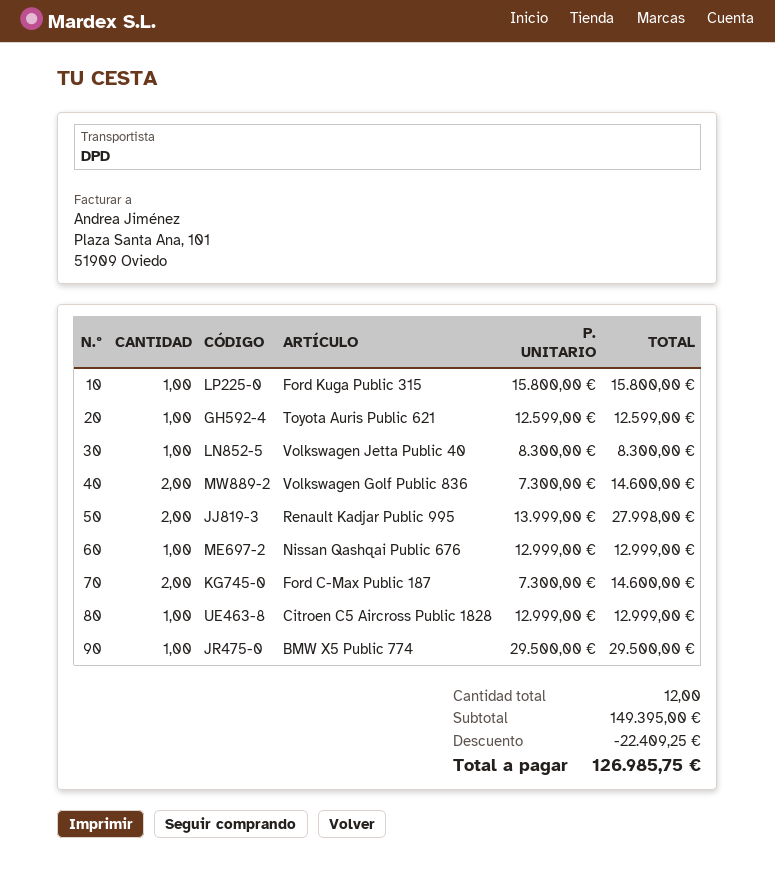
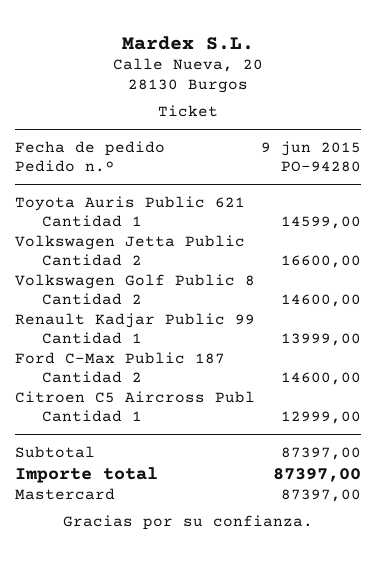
Ford Kuga Public 315: 1 for 15800.00 -> none
Toyota Auris Public 621: 1 for 12599.00 -> 1 for 14599.00
Volkswagen Jetta Public 40: 1 for 8300.00 -> 2 for 16600.00
Renault Kadjar Public 995: 2 for 27998.00 -> 1 for 13999.00
Nissan Qashqai Public 676: 1 for 12999.00 -> none
BMW X5 Public 774: 1 for 29500.00 -> none
subtotal: 149395.00 -> 87397.00
discount: 22409.25 -> none
total: 126985.75 -> 87397.00

